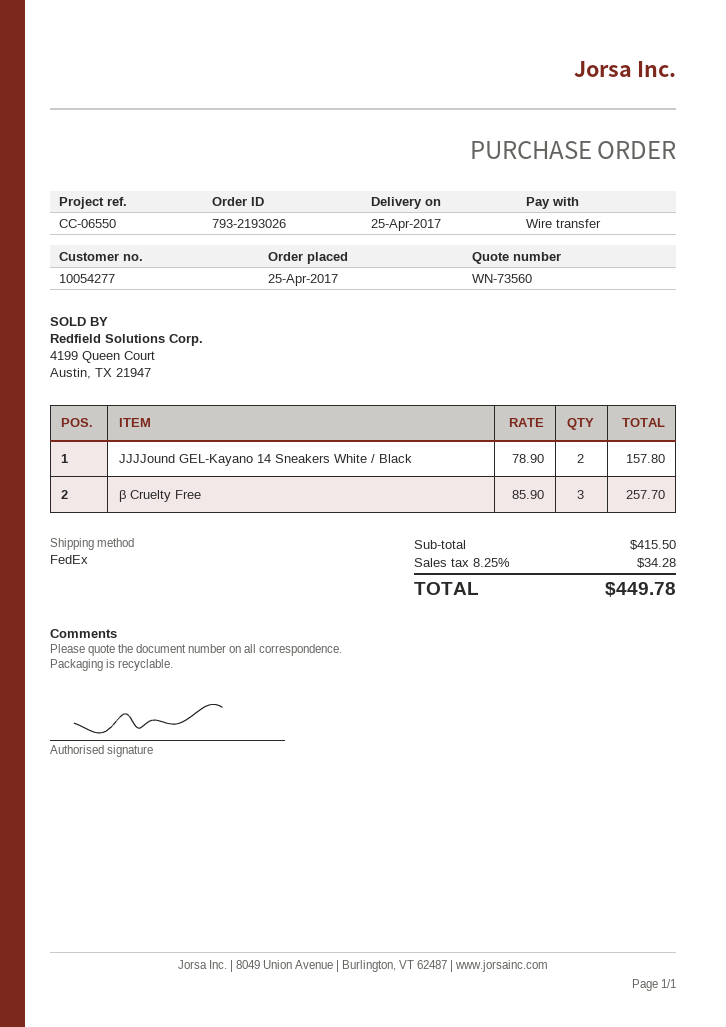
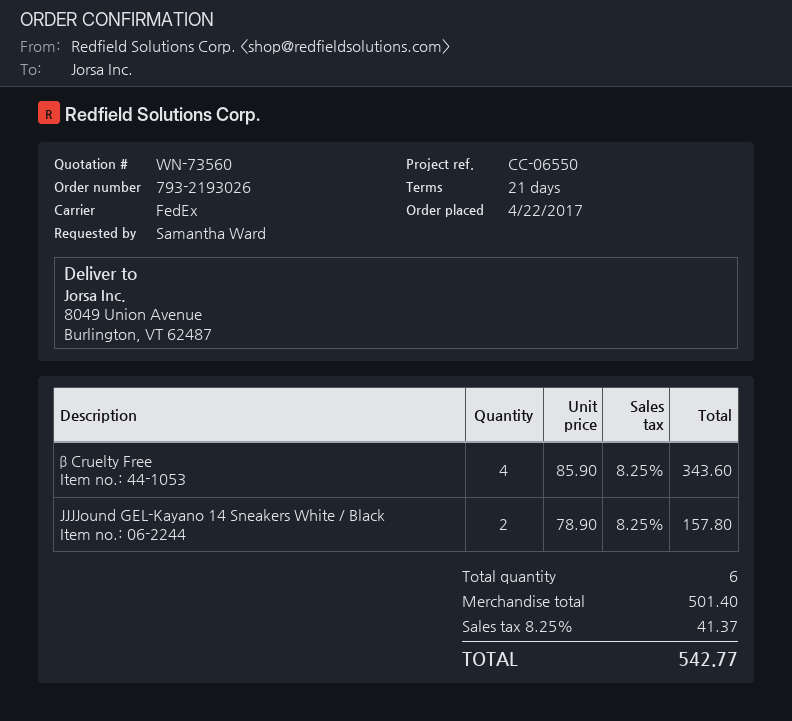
order date: 2017-04-25 -> 2017-04-22
β Cruelty Free: 3 x 85.90 = 257.70 -> 4 x 85.90 = 343.60
subtotal: 415.50 -> 501.40
tax: 8.25% = 34.28 -> 8.25% = 41.37
total: 449.78 -> 542.77

